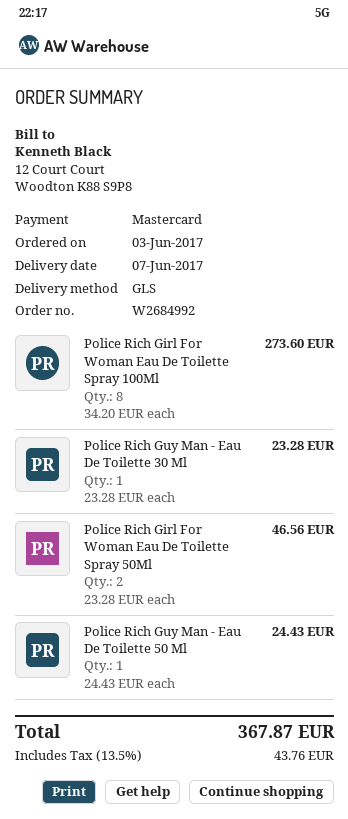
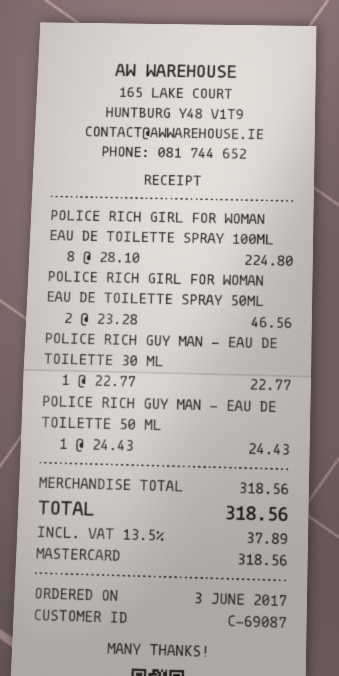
Police Rich Girl For Woman Eau De Toilette Spray 100Ml: 8 x 34.20 = 273.60 -> 8 x 28.10 = 224.80
Police Rich Guy Man - Eau De Toilette 30 Ml: 1 x 23.28 = 23.28 -> 1 x 22.77 = 22.77
tax: 13.5% = 43.76 -> 13.5% = 37.89
total: 367.87 -> 318.56

